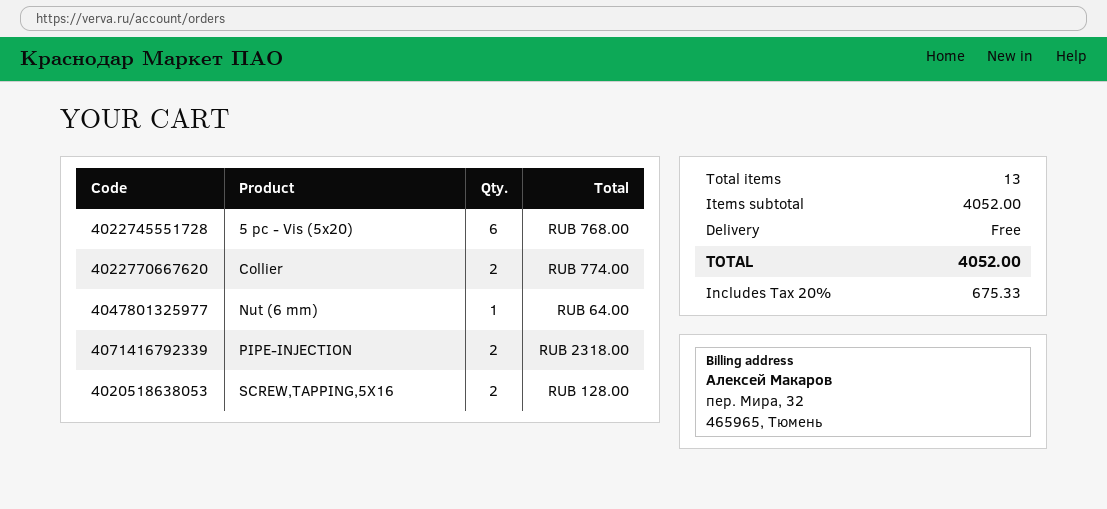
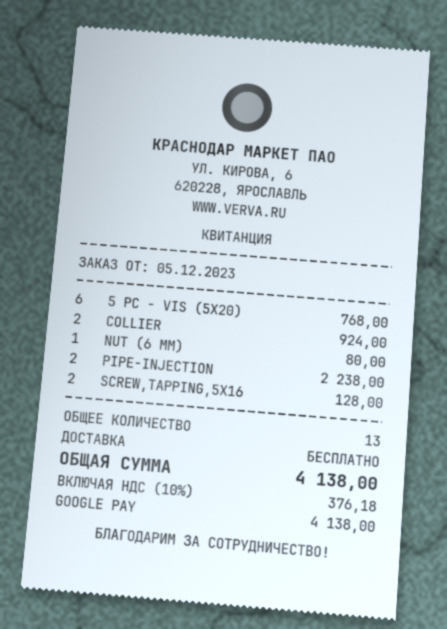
Collier: 2 for 774.00 -> 2 for 924.00
Nut (6 mm): 1 for 64.00 -> 1 for 80.00
PIPE-INJECTION: 2 for 2318.00 -> 2 for 2238.00
tax: 20% = 675.33 -> 10% = 376.18
total: 4052.00 -> 4138.00

